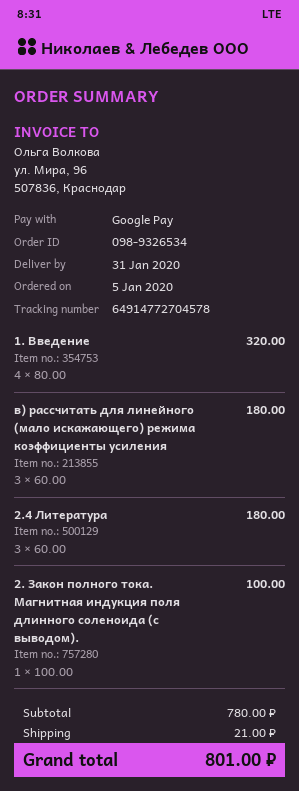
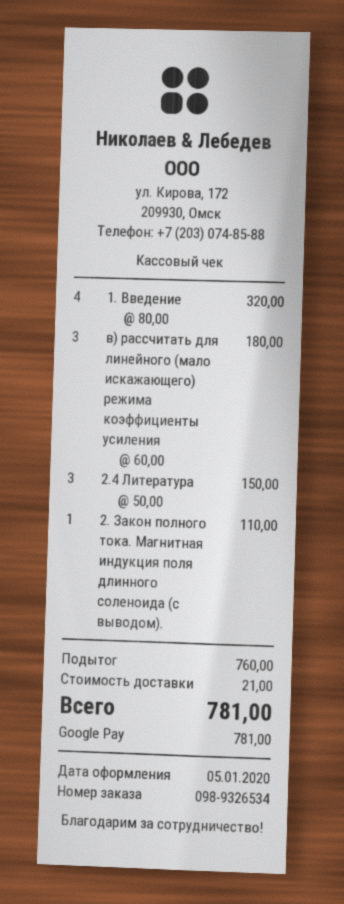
2.4 Литература: 3 x 60.00 = 180.00 -> 3 x 50.00 = 150.00
2. Закон полного тока. Магнитная индукция поля длинного соленоида (с выводом).: 1 x 100.00 = 100.00 -> 1 x 110.00 = 110.00
subtotal: 780.00 -> 760.00
total: 801.00 -> 781.00

